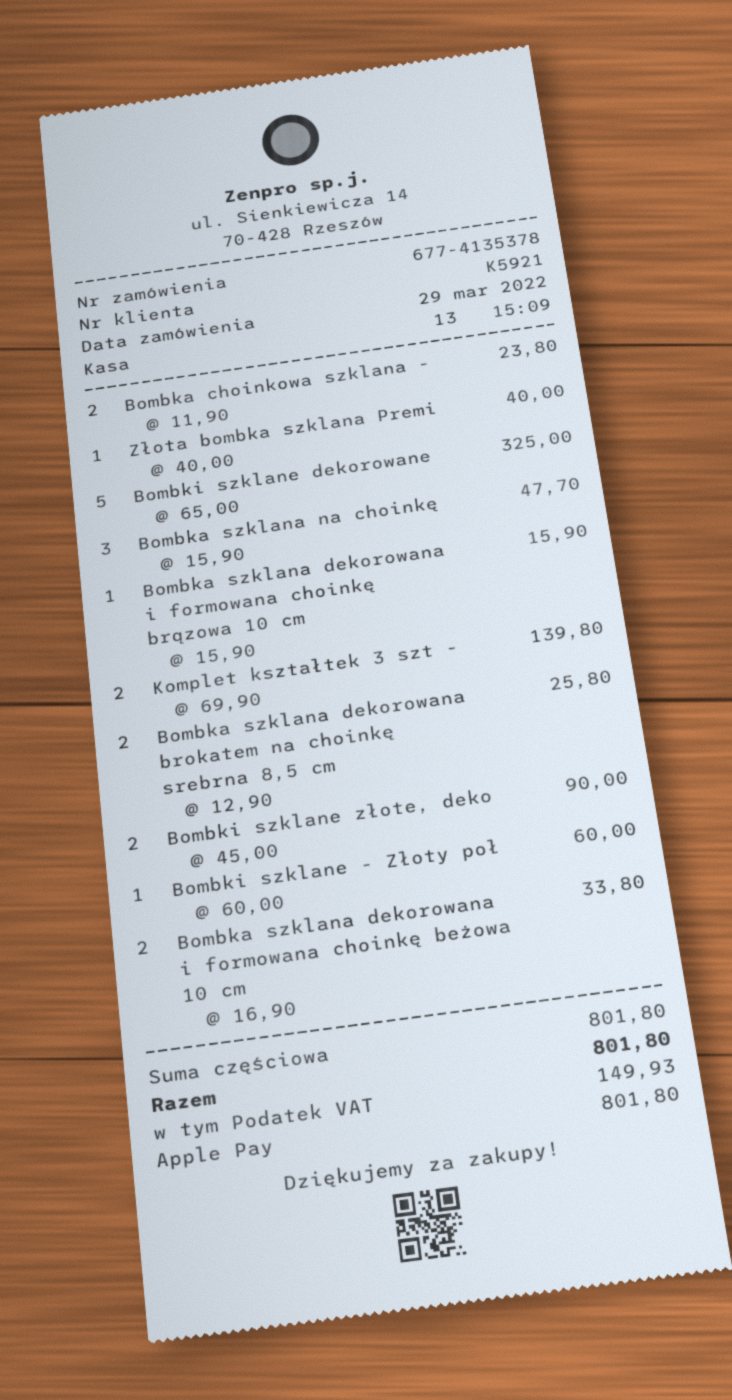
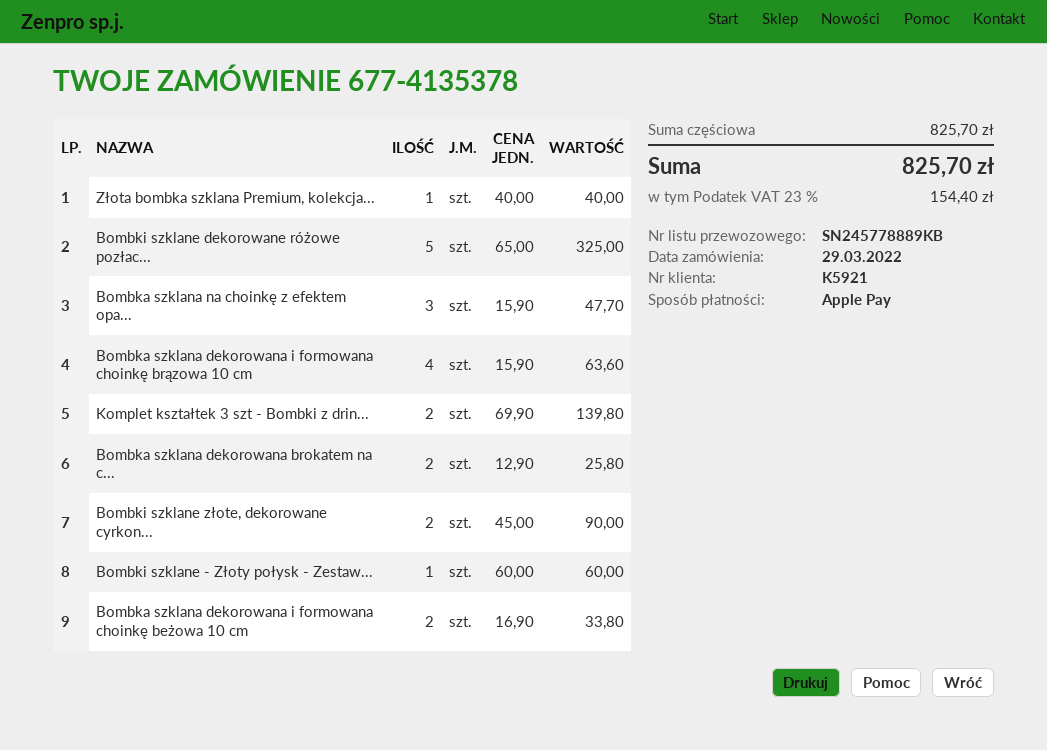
Bombka choinkowa szklana -: 2 x 11.90 = 23.80 -> none
Bombka szklana dekorowana i formowana choinkę brązowa 10 cm: 1 x 15.90 = 15.90 -> 4 x 15.90 = 63.60
subtotal: 801.80 -> 825.70
tax: 149.93 -> 154.40
total: 801.80 -> 825.70

